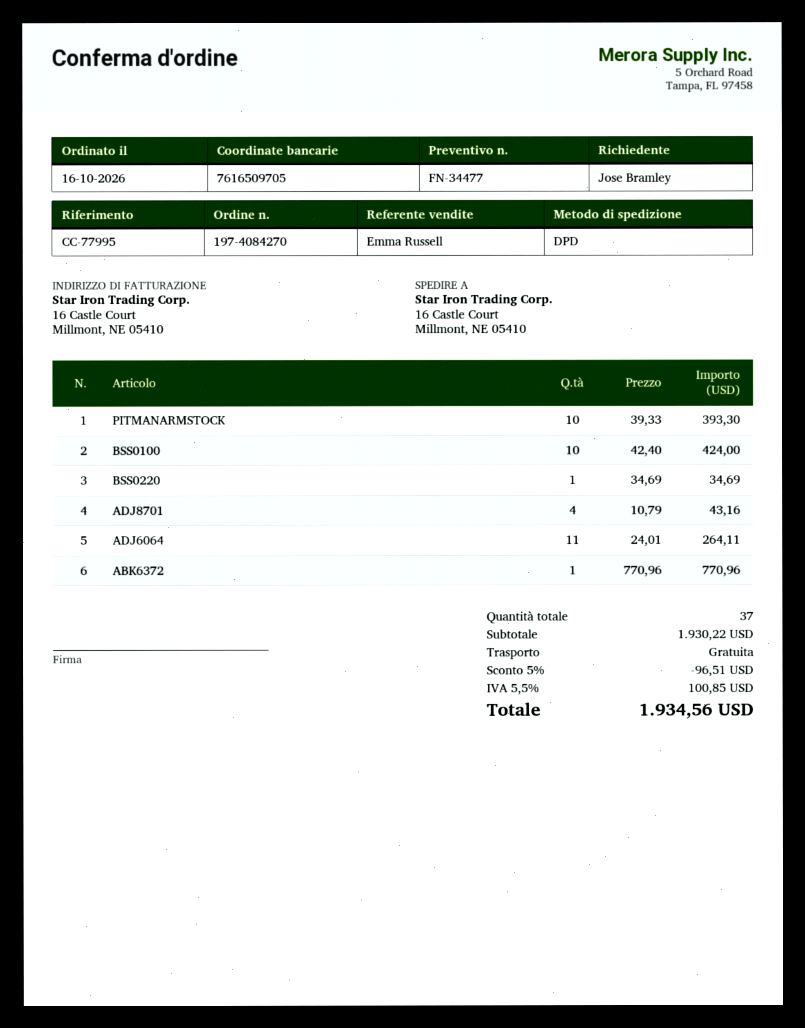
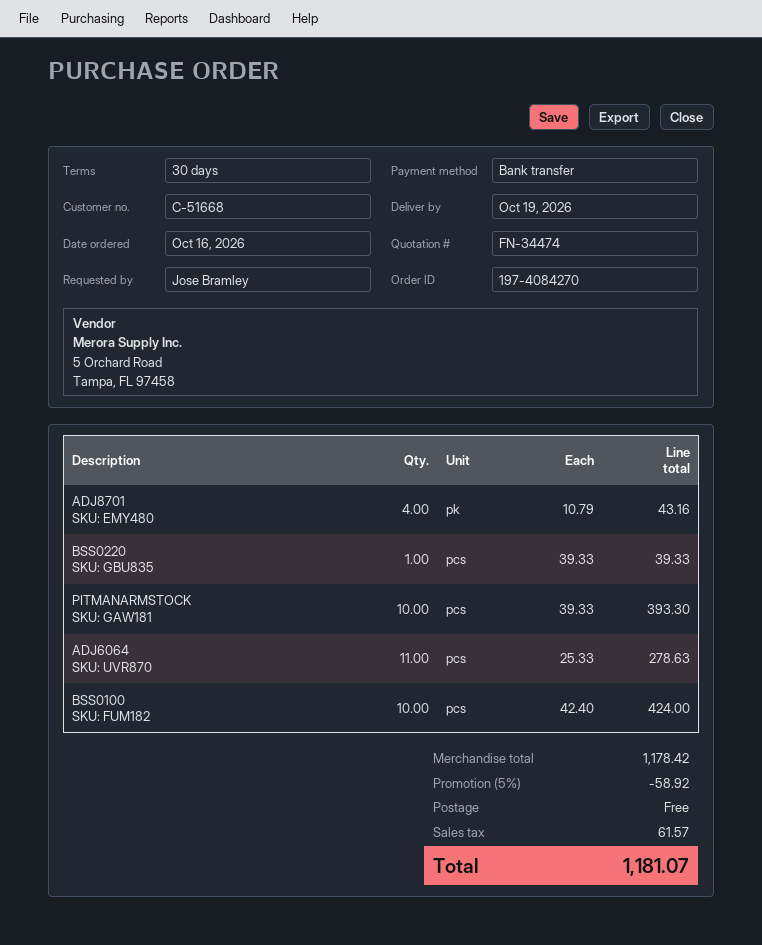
quote number: FN-34477 -> FN-34474
BSS0220: 1 x 34.69 = 34.69 -> 1 x 39.33 = 39.33
ADJ6064: 11 x 24.01 = 264.11 -> 11 x 25.33 = 278.63
ABK6372: 1 x 770.96 = 770.96 -> none
subtotal: 1930.22 -> 1178.42
discount: 5% = 96.51 -> 5% = 58.92
tax: 100.85 -> 61.57
total: 1934.56 -> 1181.07

